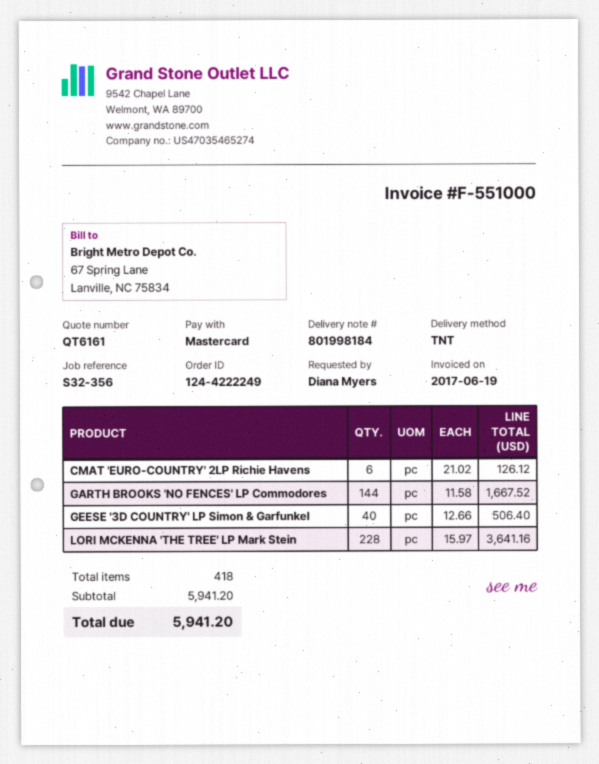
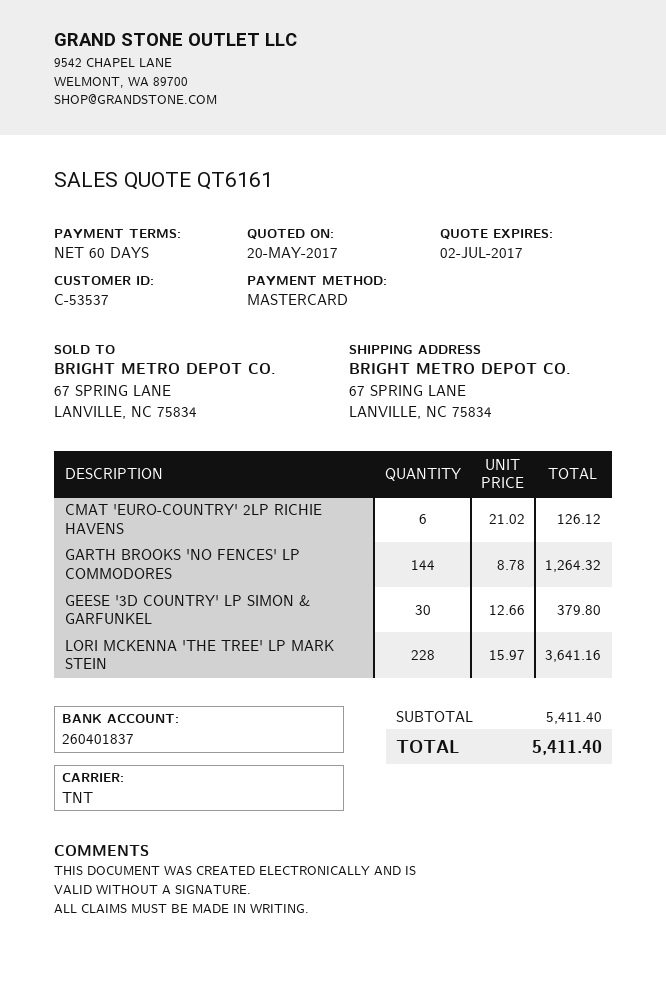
GARTH BROOKS 'NO FENCES' LP Commodores: 144 x 11.58 = 1667.52 -> 144 x 8.78 = 1264.32
GEESE '3D COUNTRY' LP Simon & Garfunkel: 40 x 12.66 = 506.40 -> 30 x 12.66 = 379.80
subtotal: 5941.20 -> 5411.40
total: 5941.20 -> 5411.40

